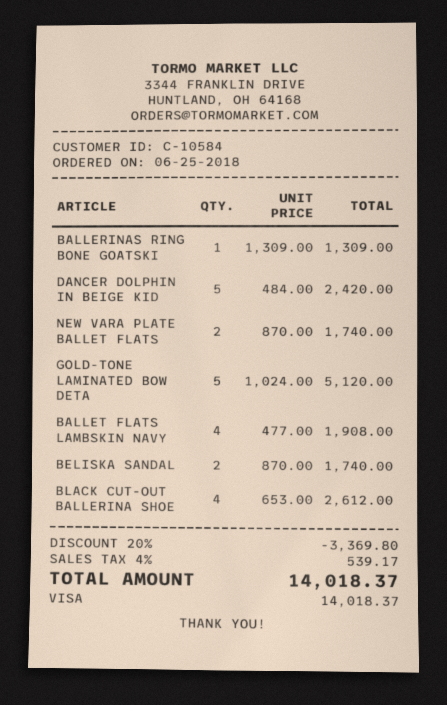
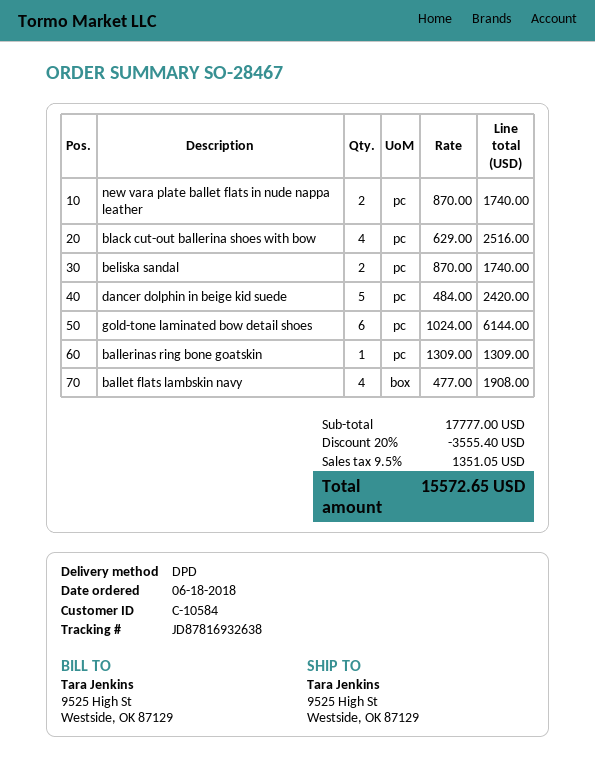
order date: 2018-06-25 -> 2018-06-18
GOLD-TONE LAMINATED BOW DETA: 5 x 1024.00 = 5120.00 -> 6 x 1024.00 = 6144.00
BLACK CUT-OUT BALLERINA SHOE: 4 x 653.00 = 2612.00 -> 4 x 629.00 = 2516.00
discount: 20% = 3369.80 -> 20% = 3555.40
tax: 4% = 539.17 -> 9.5% = 1351.05
total: 14018.37 -> 15572.65

